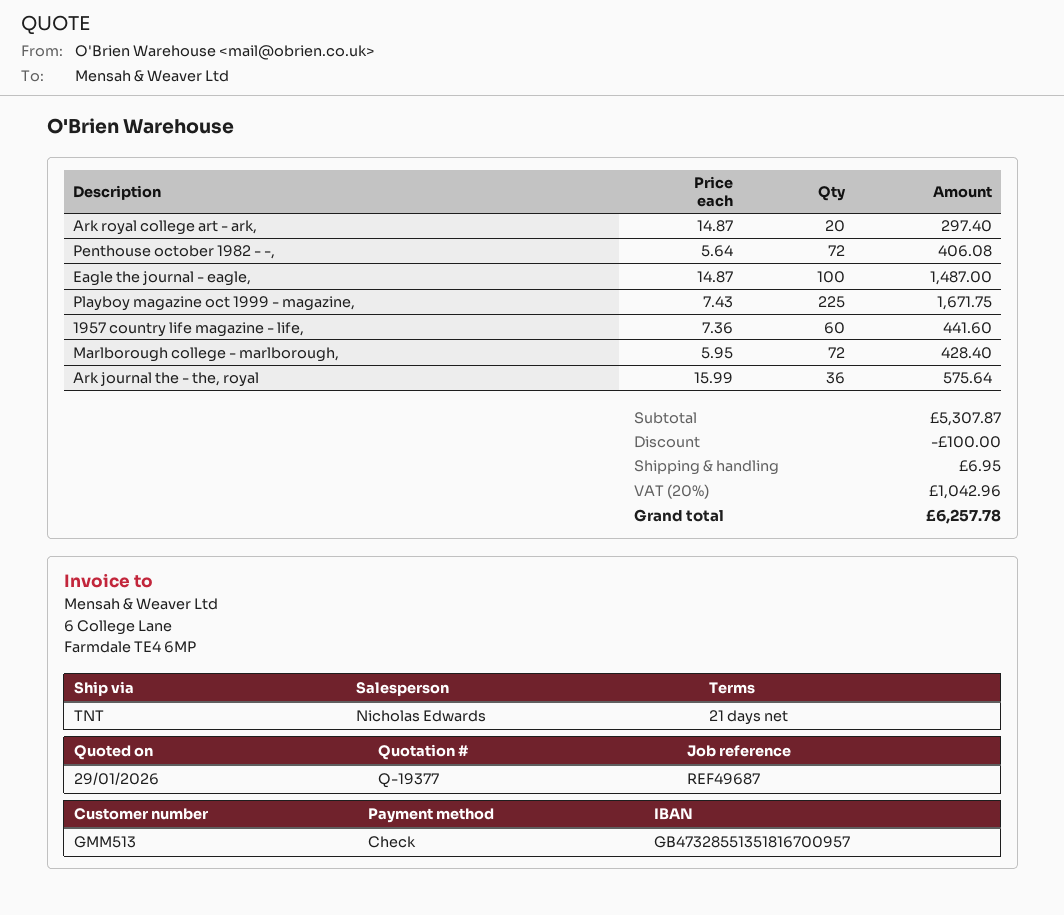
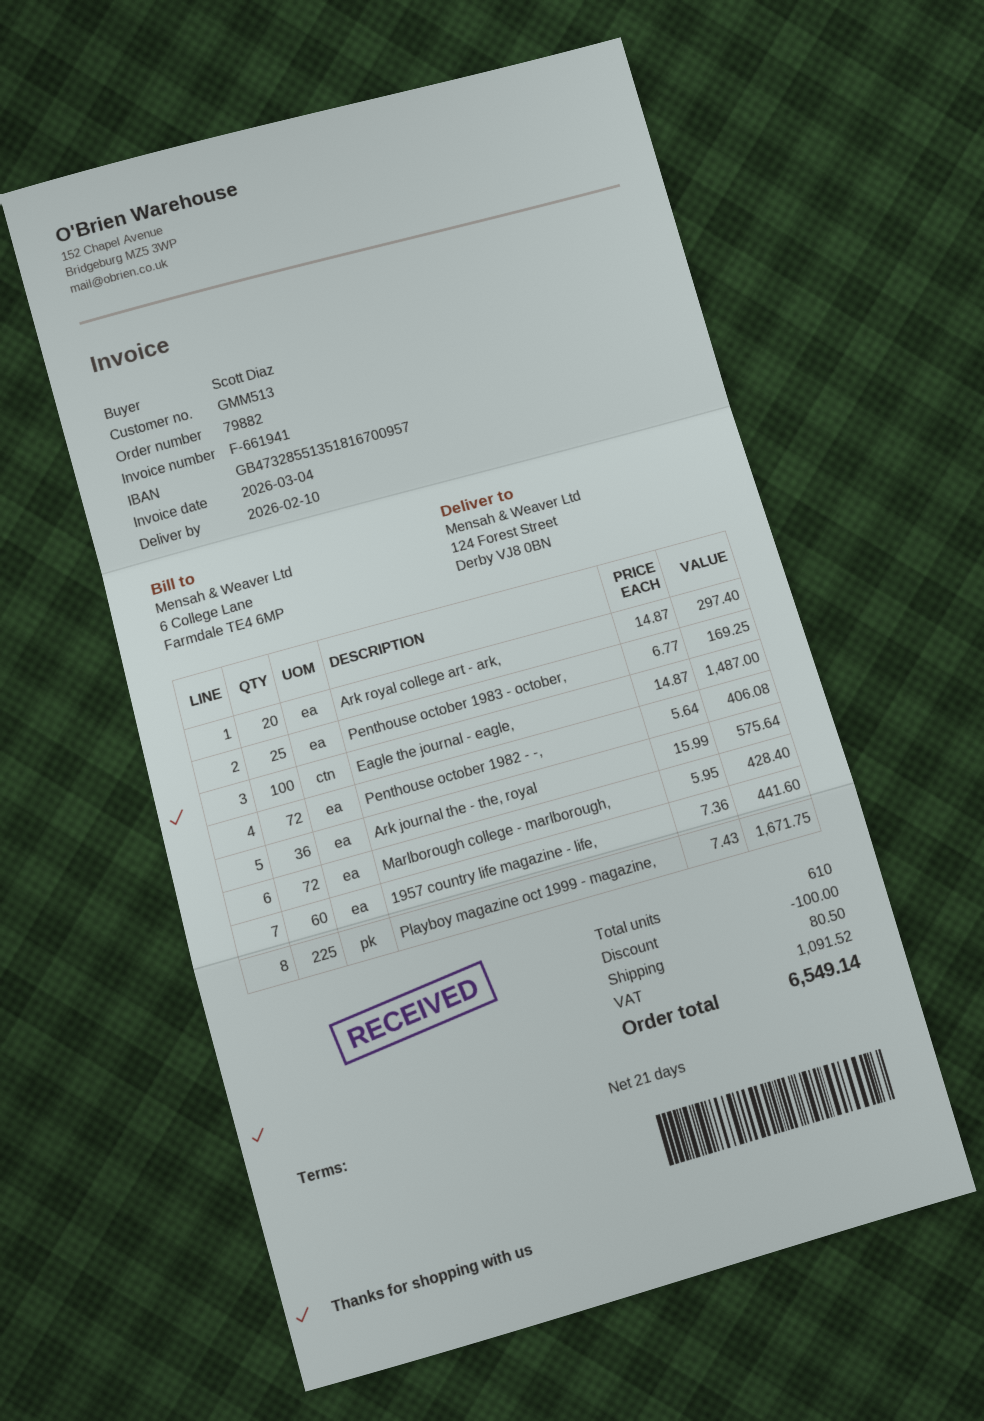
Penthouse october 1983 - october,: none -> 25 x 6.77 = 169.25
shipping: 6.95 -> 80.50
tax: 1042.96 -> 1091.52
total: 6257.78 -> 6549.14

